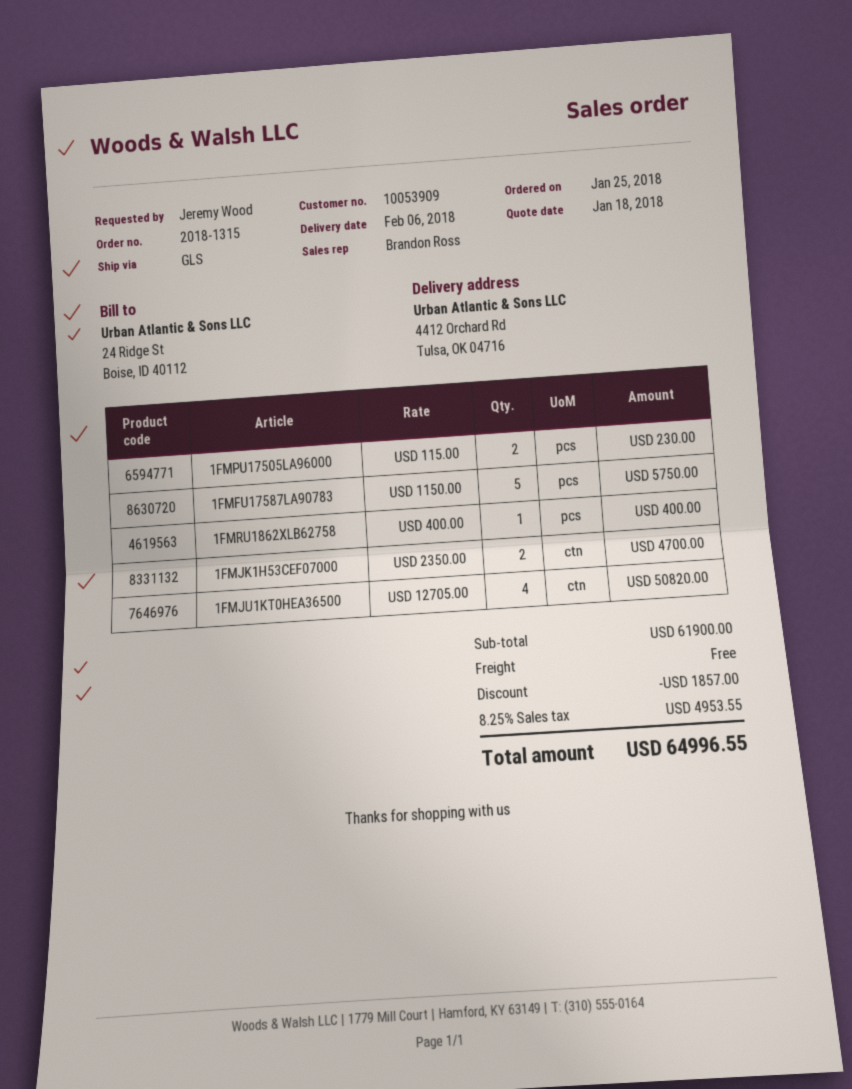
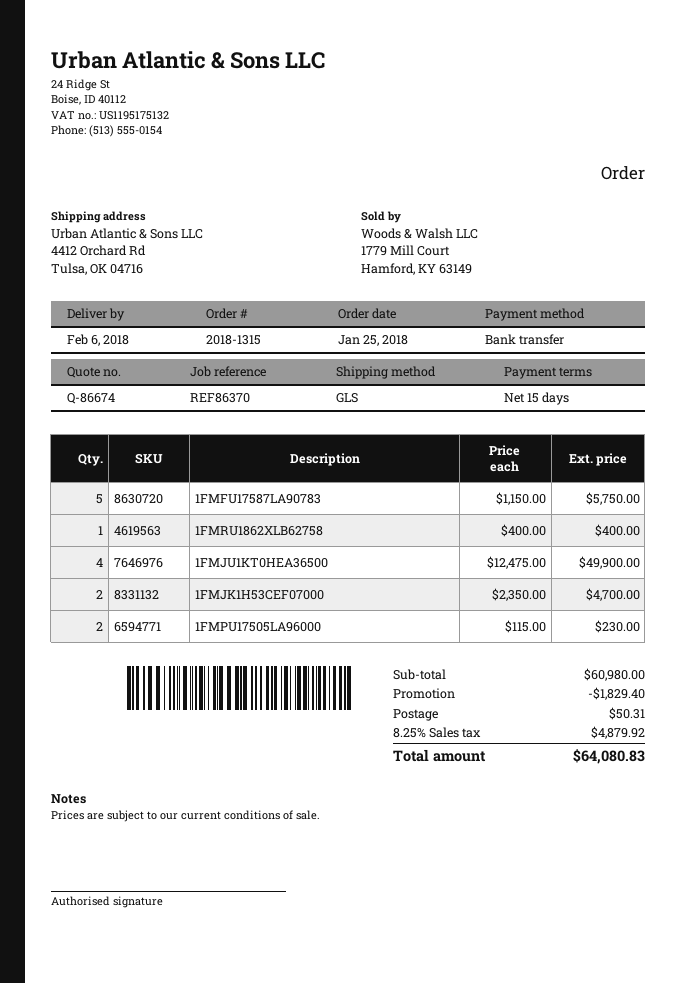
1FMJU1KT0HEA36500: 4 x 12705.00 = 50820.00 -> 4 x 12475.00 = 49900.00
subtotal: 61900.00 -> 60980.00
discount: 1857.00 -> 1829.40
shipping: 0.00 -> 50.31
tax: 8.25% = 4953.55 -> 8.25% = 4879.92
total: 64996.55 -> 64080.83

